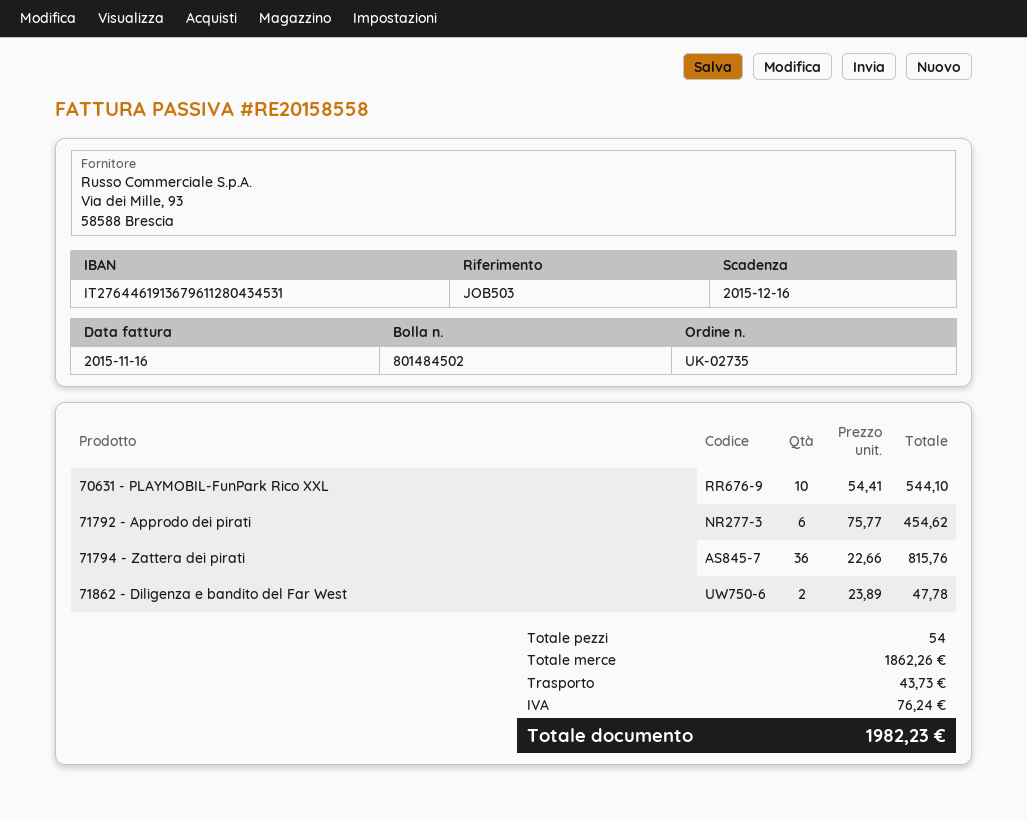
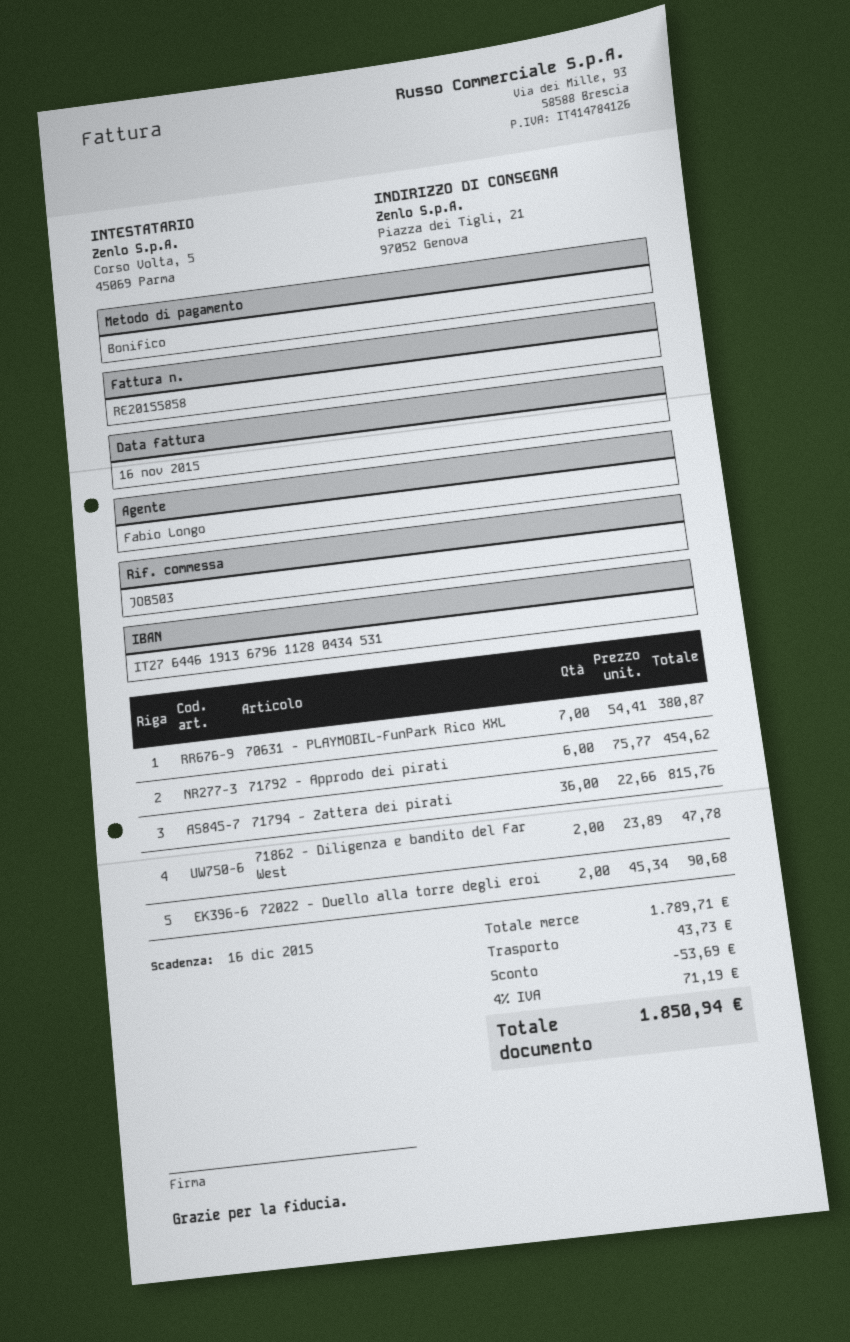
invoice number: RE20158558 -> RE20155858
70631 - PLAYMOBIL-FunPark Rico XXL: 10 x 54.41 = 544.10 -> 7 x 54.41 = 380.87
72022 - Duello alla torre degli eroi: none -> 2 x 45.34 = 90.68
subtotal: 1862.26 -> 1789.71
discount: none -> 53.69
tax: 76.24 -> 71.19
total: 1982.23 -> 1850.94

